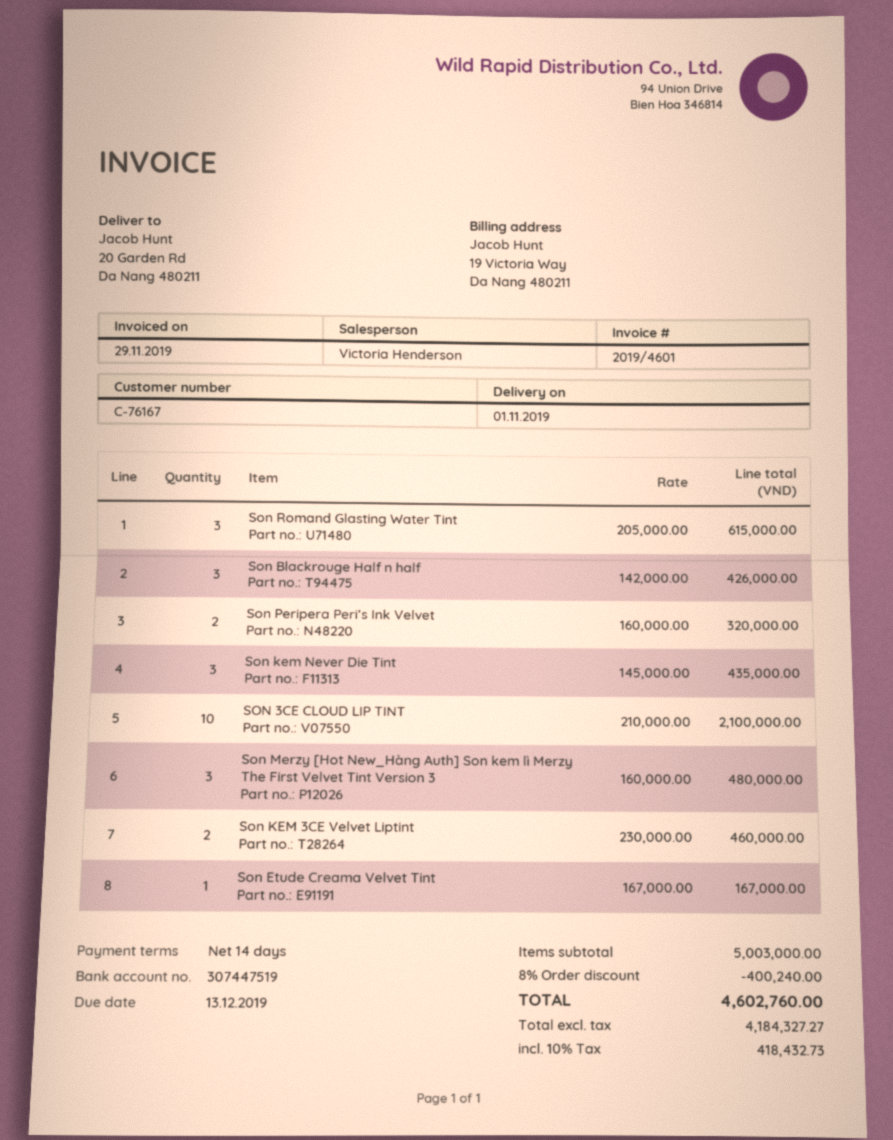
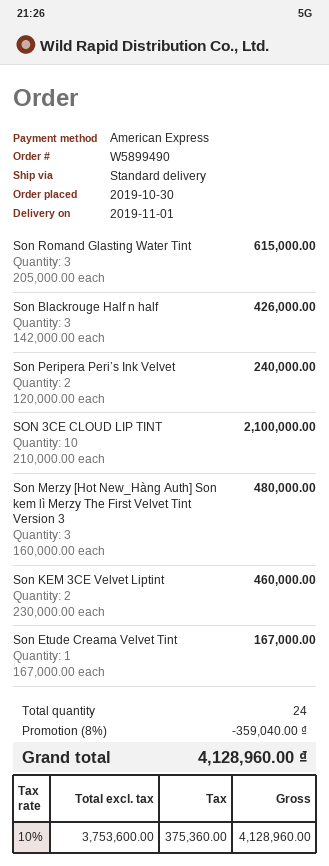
Son Peripera Peri’s Ink Velvet: 2 x 160000.00 = 320000.00 -> 2 x 120000.00 = 240000.00
Son kem Never Die Tint: 3 x 145000.00 = 435000.00 -> none
discount: 8% = 400240.00 -> 8% = 359040.00
net: 4184327.27 -> 3753600.00
tax: 10% = 418432.73 -> 10% = 375360.00
total: 4602760.00 -> 4128960.00

